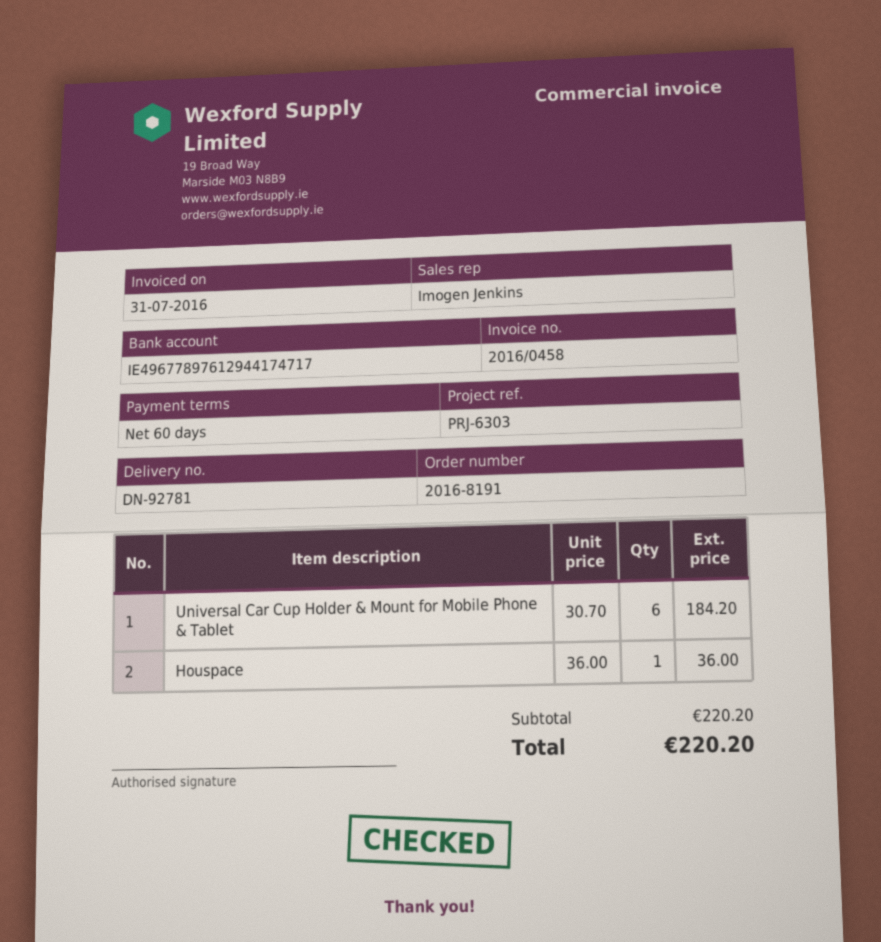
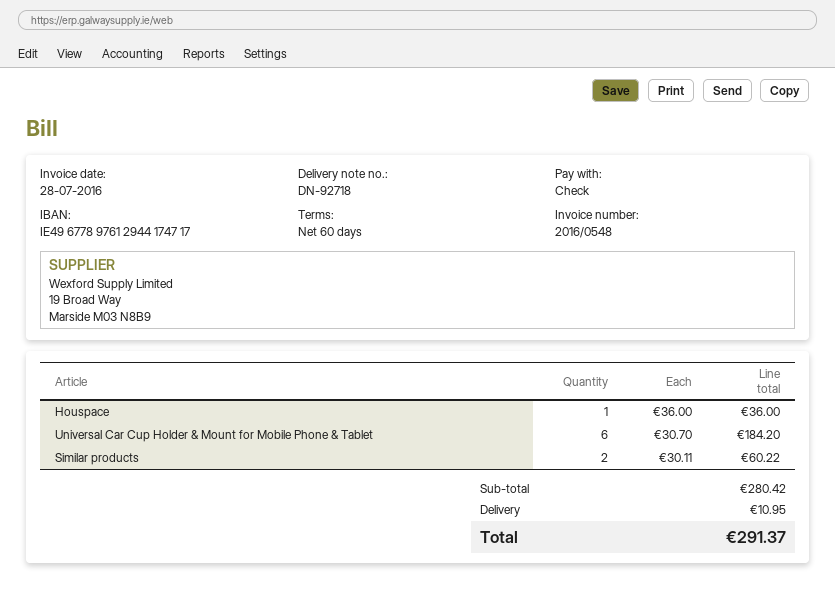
delivery note number: DN-92781 -> DN-92718
invoice number: 2016/0458 -> 2016/0548
invoice date: 2016-07-31 -> 2016-07-28
Similar products: none -> 2 x 30.11 = 60.22
subtotal: 220.20 -> 280.42
shipping: none -> 10.95
total: 220.20 -> 291.37

